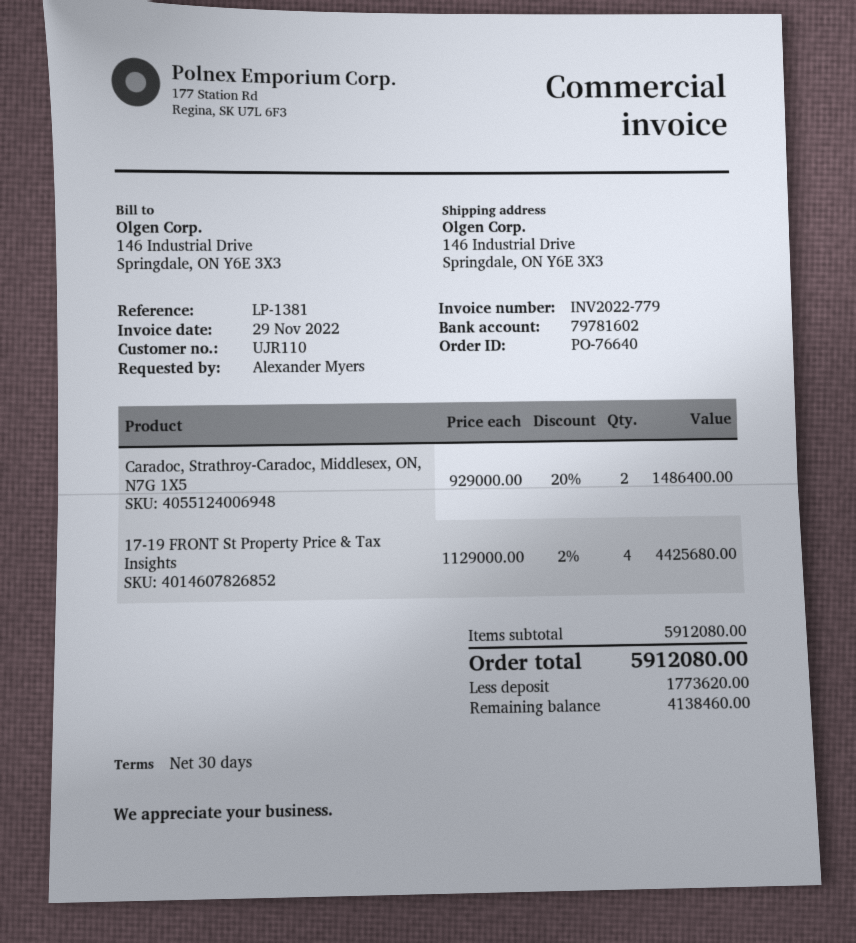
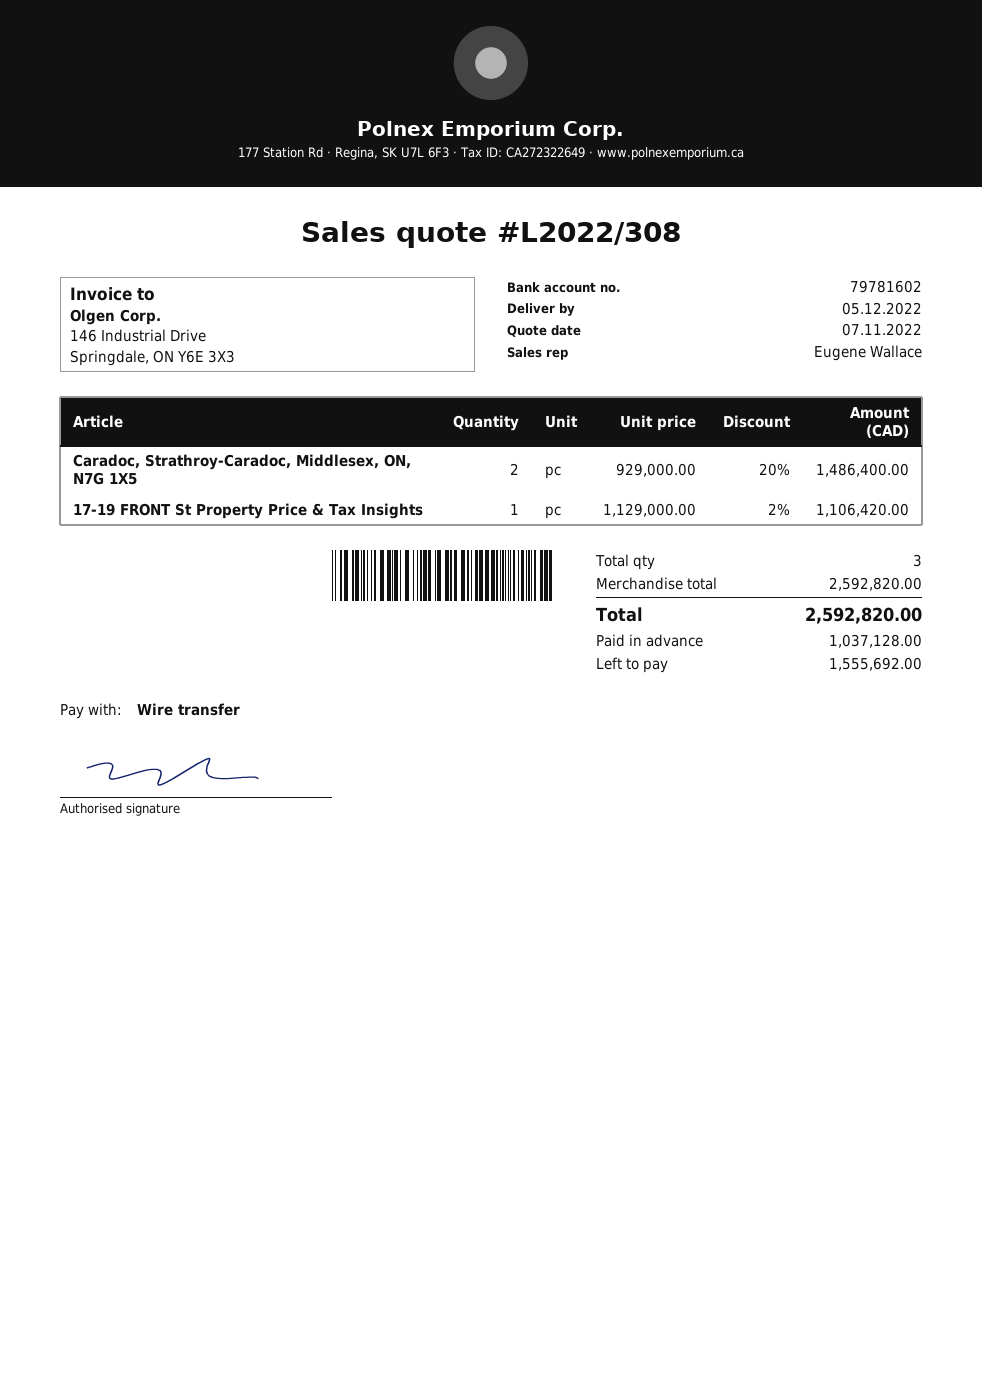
17-19 FRONT St Property Price & Tax Insights: 4 x 1129000.00 - 2% = 4425680.00 -> 1 x 1129000.00 - 2% = 1106420.00
subtotal: 5912080.00 -> 2592820.00
total: 5912080.00 -> 2592820.00
deposit: 1773620.00 -> 1037128.00
balance: 4138460.00 -> 1555692.00

